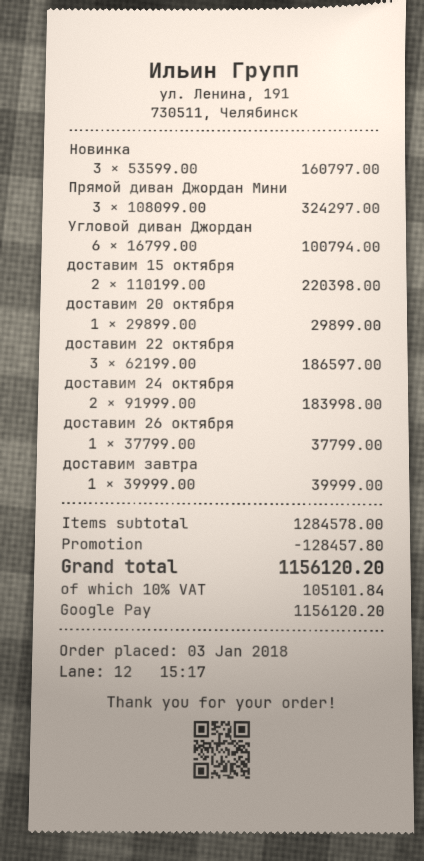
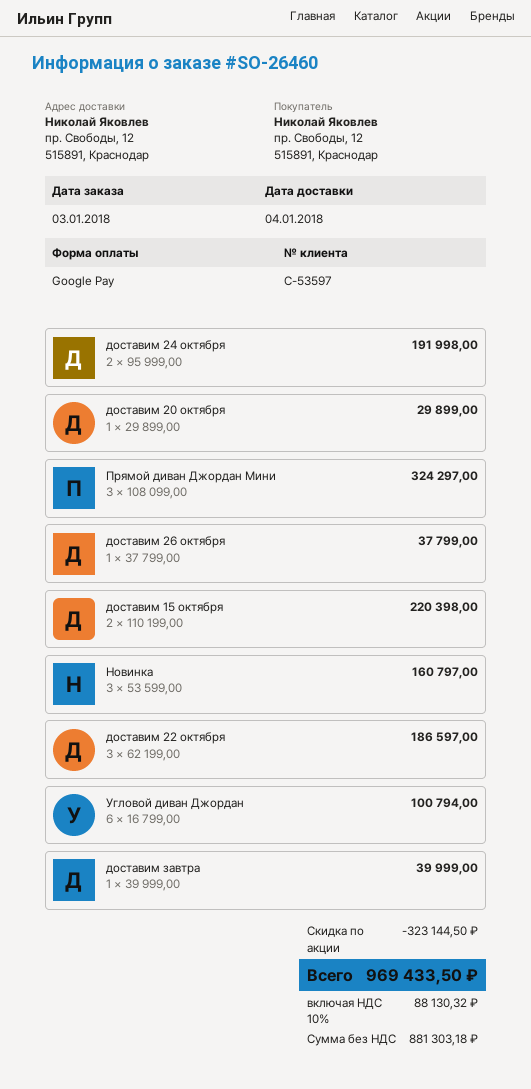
доставим 24 октября: 2 x 91999.00 = 183998.00 -> 2 x 95999.00 = 191998.00
discount: 128457.80 -> 323144.50
tax: 10% = 105101.84 -> 10% = 88130.32
total: 1156120.20 -> 969433.50

